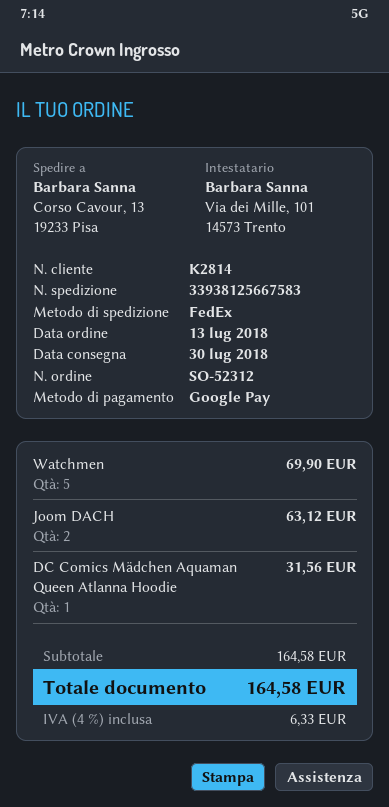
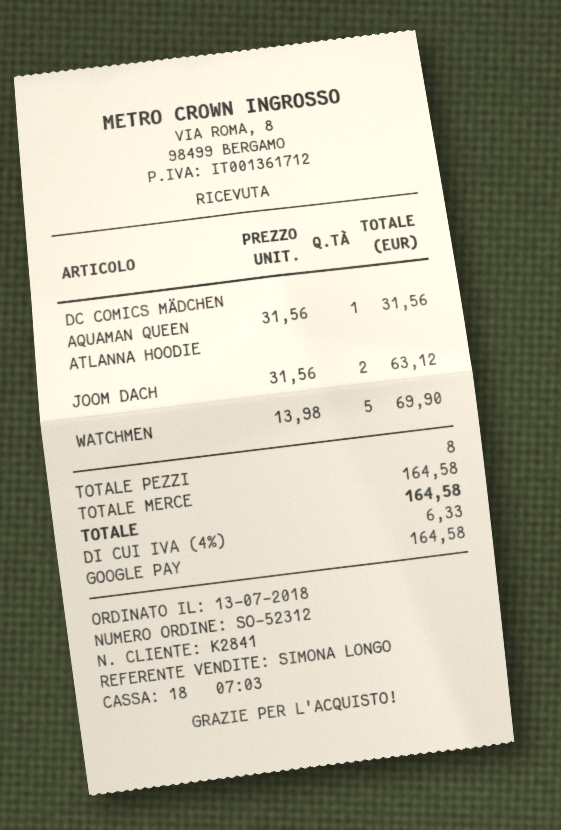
customer number: K2814 -> K2841

